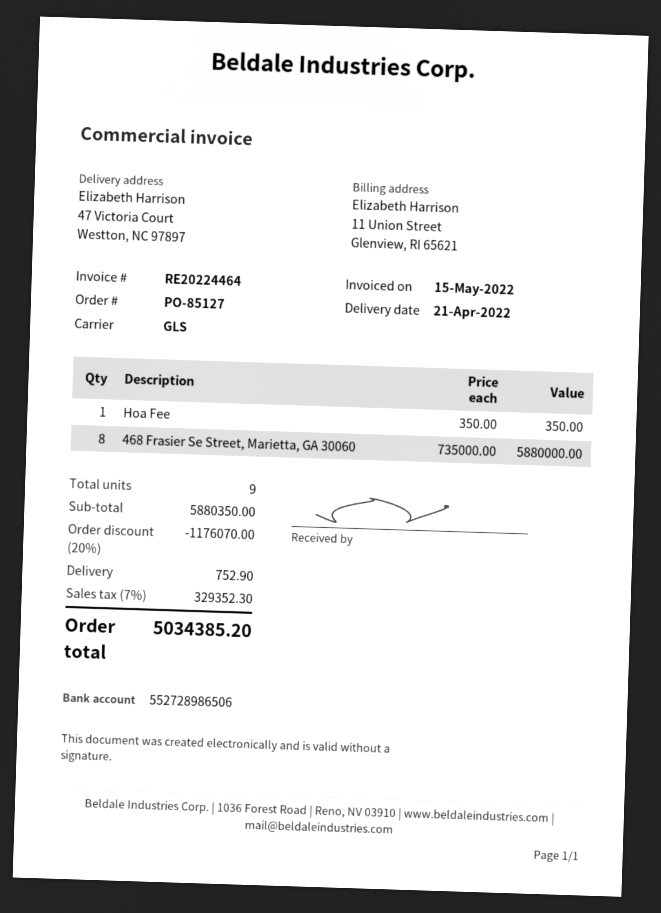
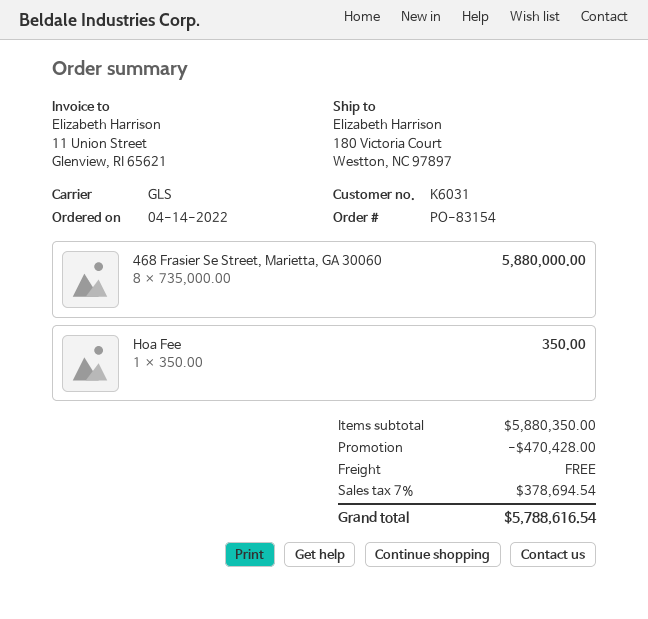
order number: PO-85127 -> PO-83154
ship to: 47 Victoria Court, Westton, NC 97897 -> 180 Victoria Court, Westton, NC 97897
discount: 1176070.00 -> 470428.00
shipping: 752.90 -> 0.00
tax: 7% = 329352.30 -> 7% = 378694.54
total: 5034385.20 -> 5788616.54

